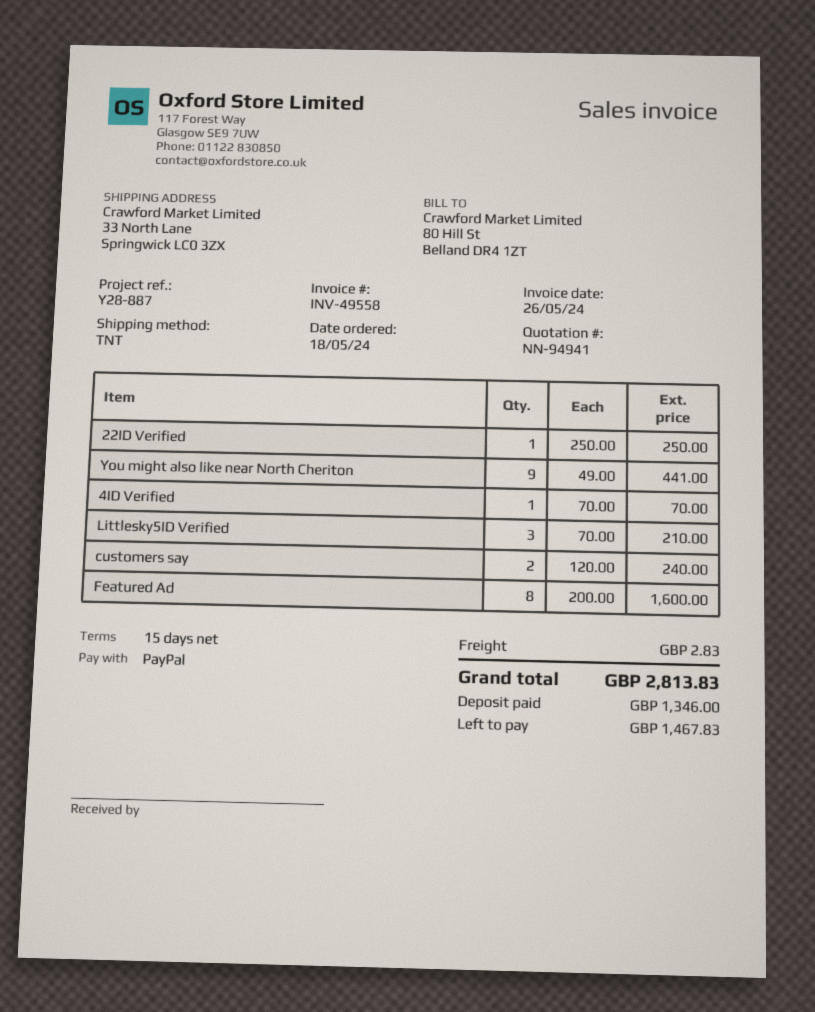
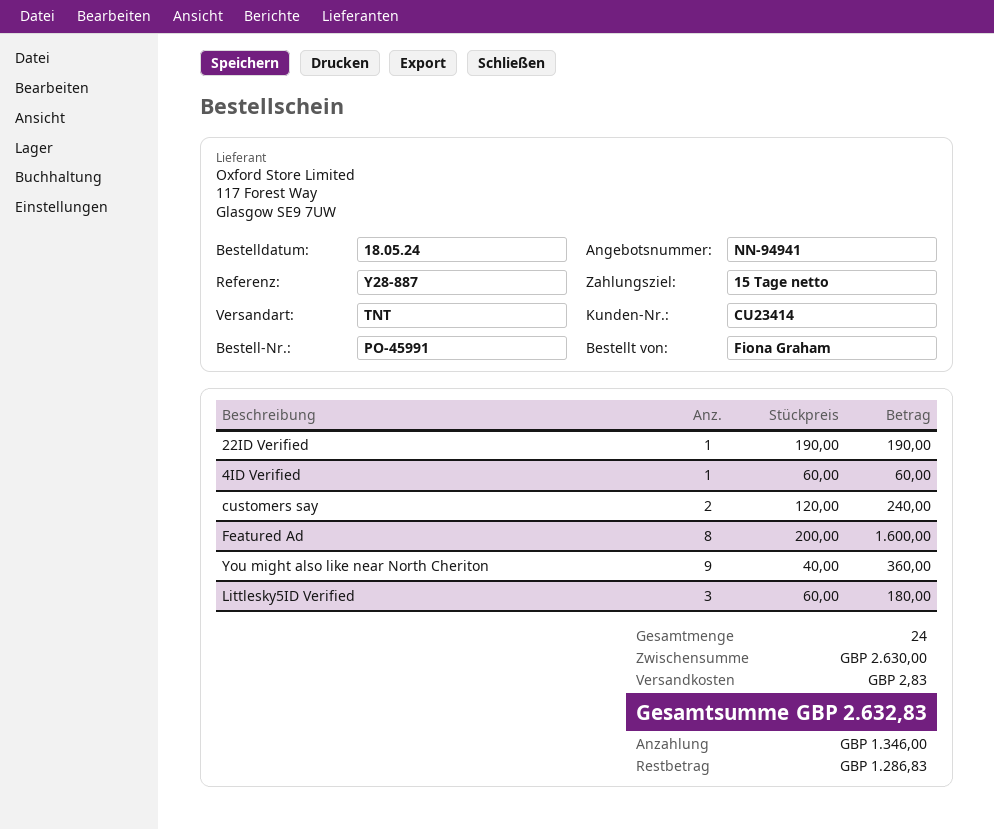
22ID Verified: 1 x 250.00 = 250.00 -> 1 x 190.00 = 190.00
You might also like near North Cheriton: 9 x 49.00 = 441.00 -> 9 x 40.00 = 360.00
4ID Verified: 1 x 70.00 = 70.00 -> 1 x 60.00 = 60.00
Littlesky5ID Verified: 3 x 70.00 = 210.00 -> 3 x 60.00 = 180.00
total: 2813.83 -> 2632.83
balance: 1467.83 -> 1286.83

